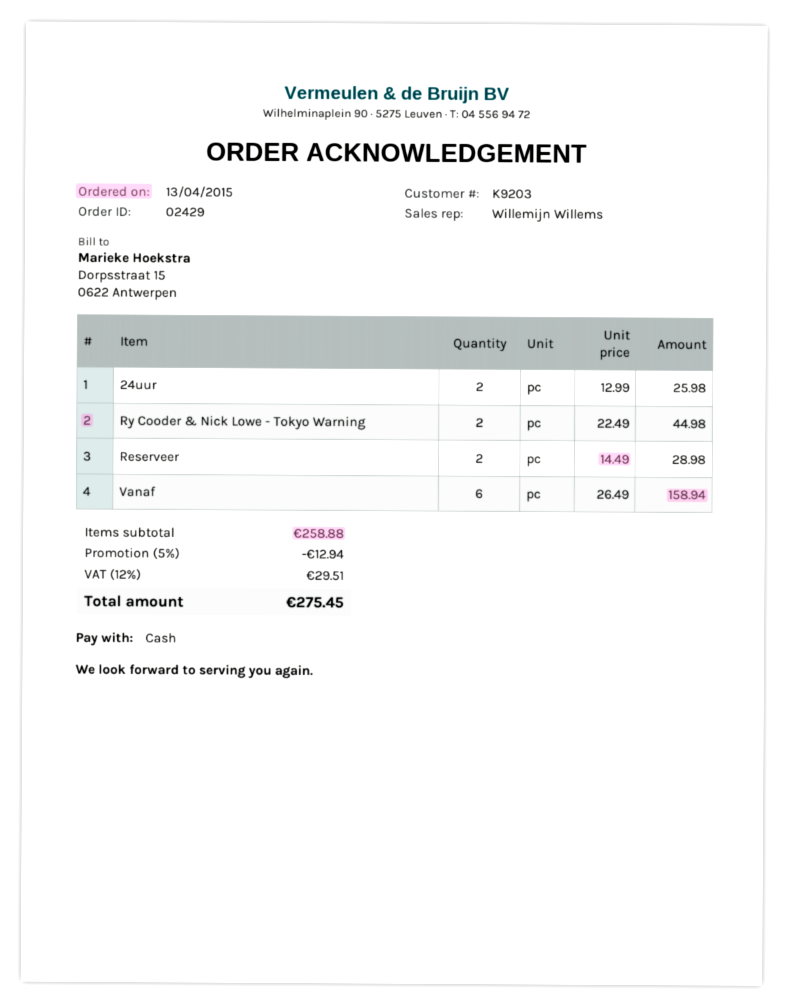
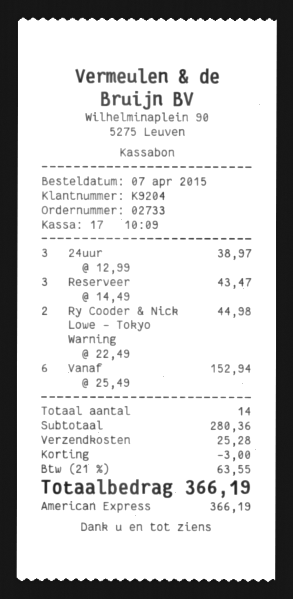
order number: 02429 -> 02733
order date: 2015-04-13 -> 2015-04-07
customer number: K9203 -> K9204
payment method: cash -> American Express
24uur: 2 x 12.99 = 25.98 -> 3 x 12.99 = 38.97
Reserveer: 2 x 14.49 = 28.98 -> 3 x 14.49 = 43.47
Vanaf: 6 x 26.49 = 158.94 -> 6 x 25.49 = 152.94
subtotal: 258.88 -> 280.36
discount: 12.94 -> 3.00
shipping: none -> 25.28
tax: 12% = 29.51 -> 21% = 63.55
total: 275.45 -> 366.19

